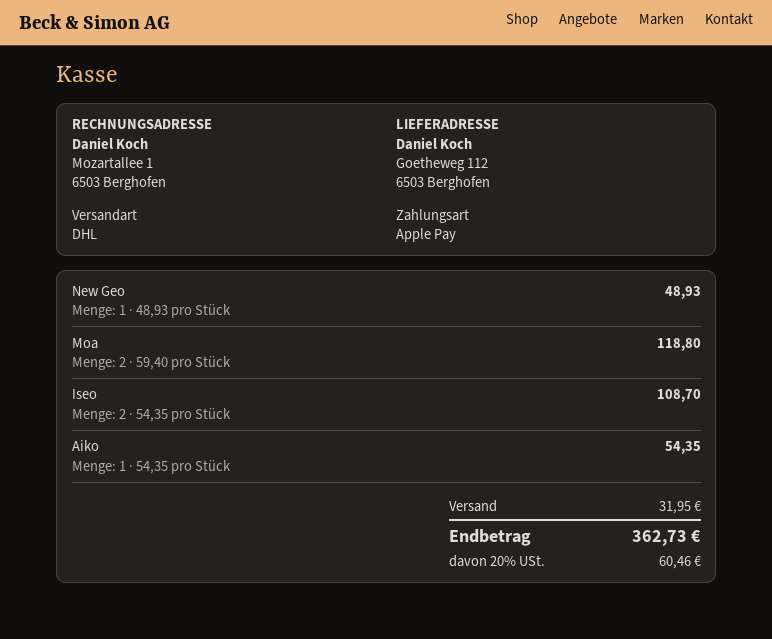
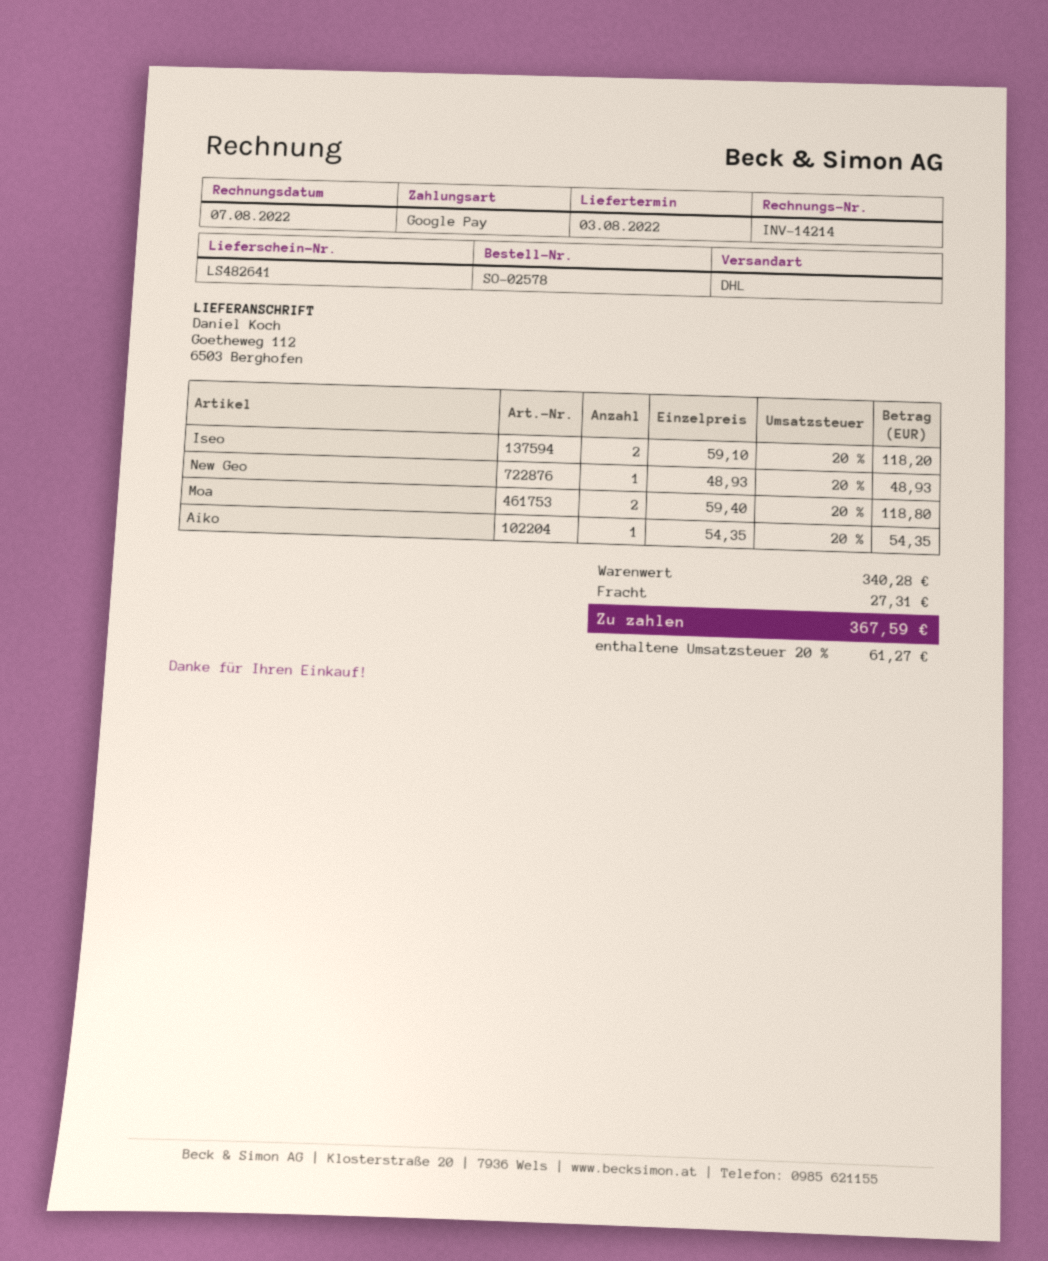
payment method: Apple Pay -> Google Pay
Iseo: 2 x 54.35 = 108.70 -> 2 x 59.10 = 118.20
shipping: 31.95 -> 27.31
tax: 20% = 60.46 -> 20% = 61.27
total: 362.73 -> 367.59

